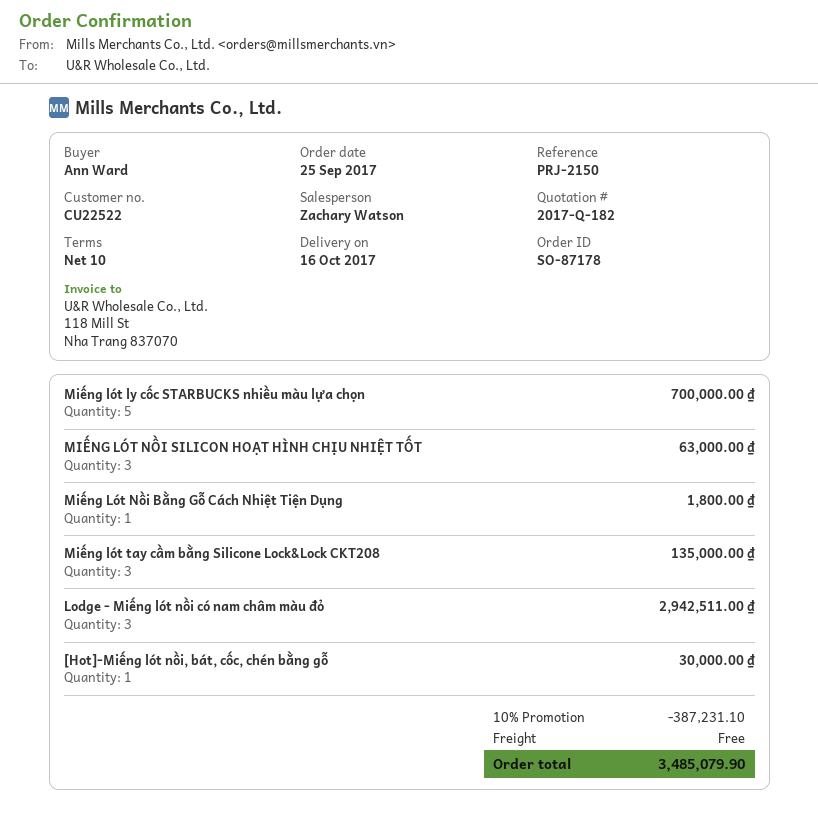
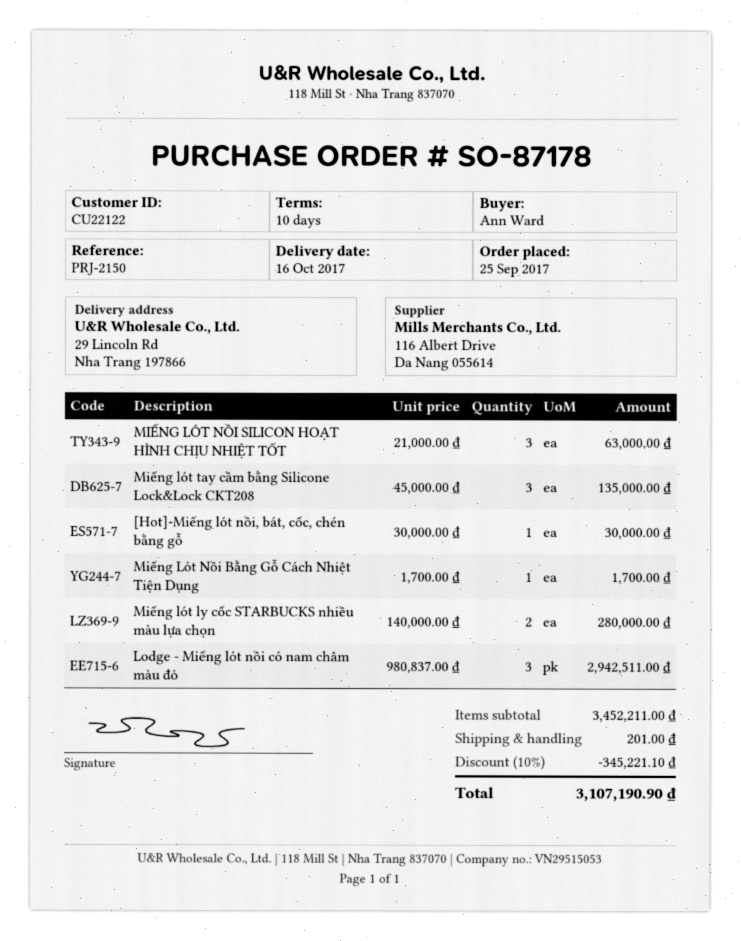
customer number: CU22522 -> CU22122
Miếng lót ly cốc STARBUCKS nhiều màu lựa chọn: 5 for 700000.00 -> 2 for 280000.00
Miếng Lót Nồi Bằng Gỗ Cách Nhiệt Tiện Dụng: 1 for 1800.00 -> 1 for 1700.00
discount: 10% = 387231.10 -> 10% = 345221.10
shipping: 0.00 -> 201.00
total: 3485079.90 -> 3107190.90

